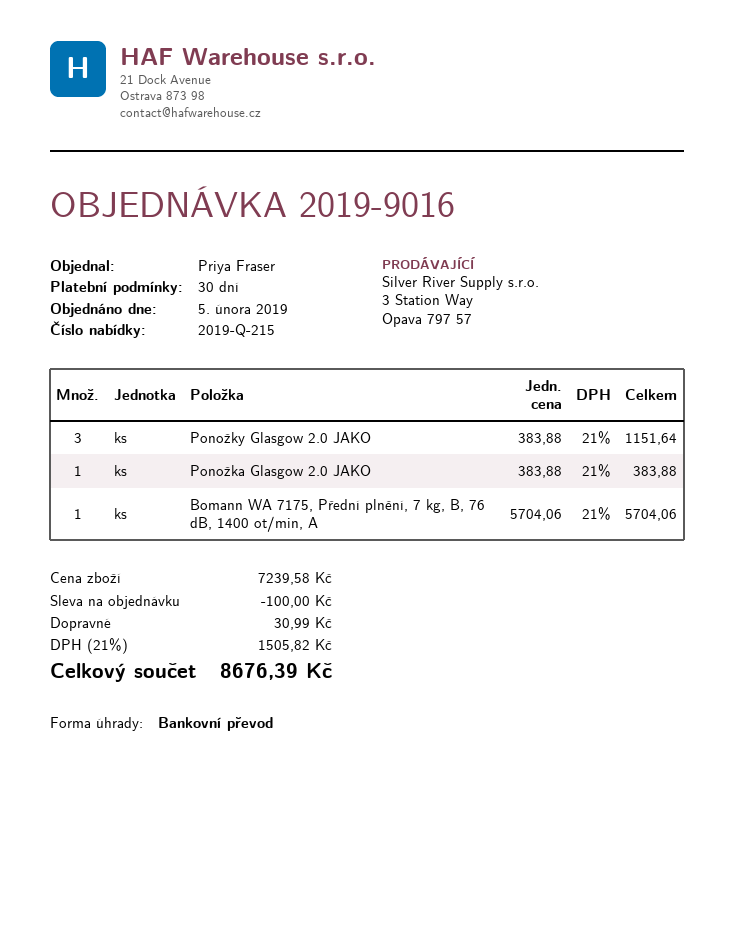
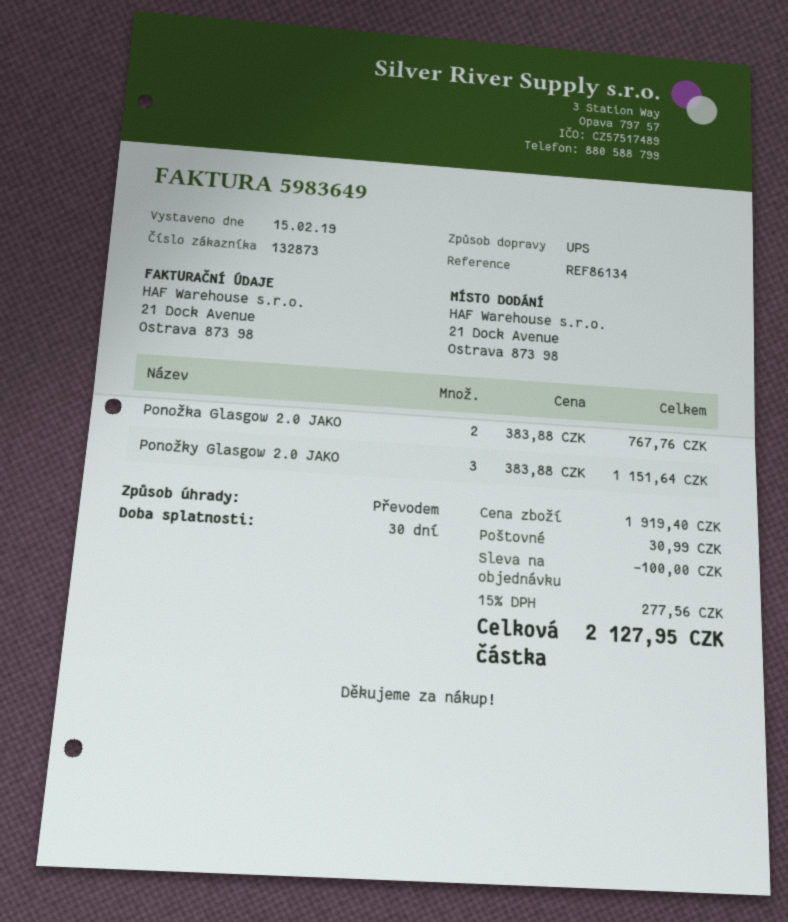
Ponožka Glasgow 2.0 JAKO: 1 x 383.88 = 383.88 -> 2 x 383.88 = 767.76
Bomann WA 7175, Přední plnění, 7 kg, B, 76 dB, 1400 ot/min, A: 1 x 5704.06 = 5704.06 -> none
subtotal: 7239.58 -> 1919.40
tax: 21% = 1505.82 -> 15% = 277.56
total: 8676.39 -> 2127.95

